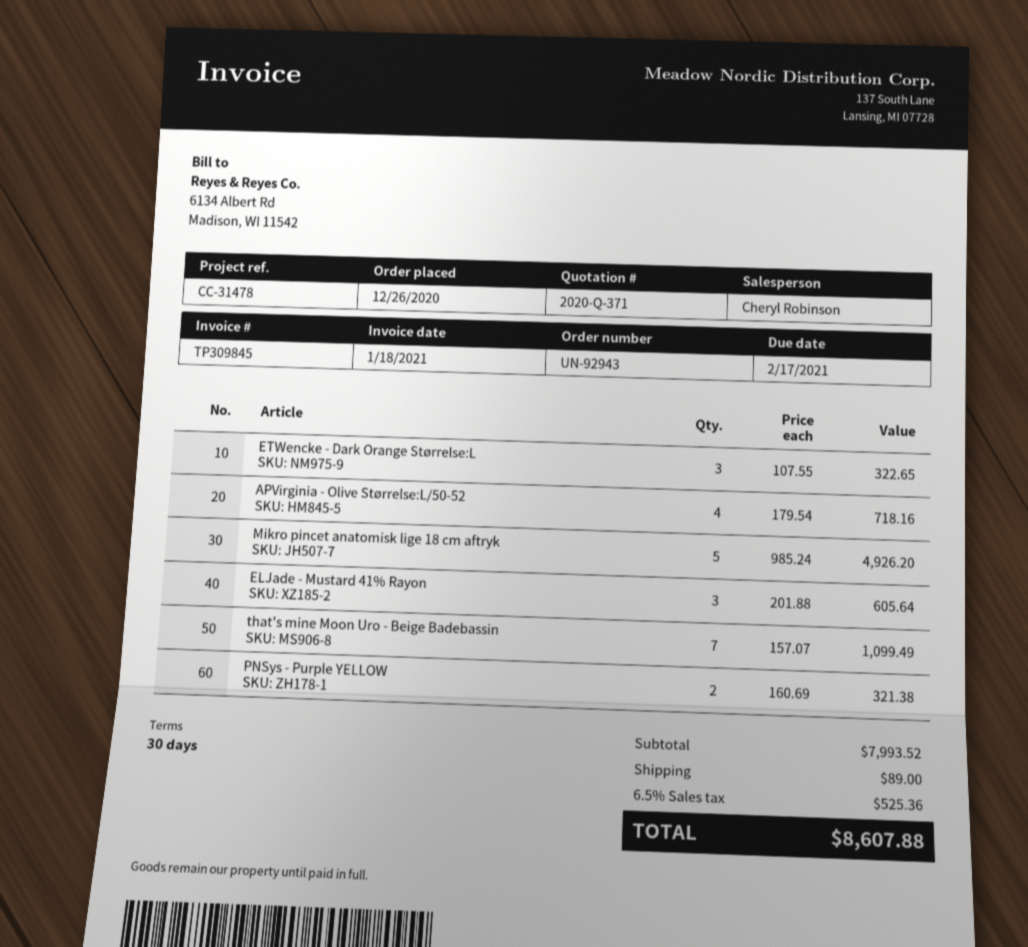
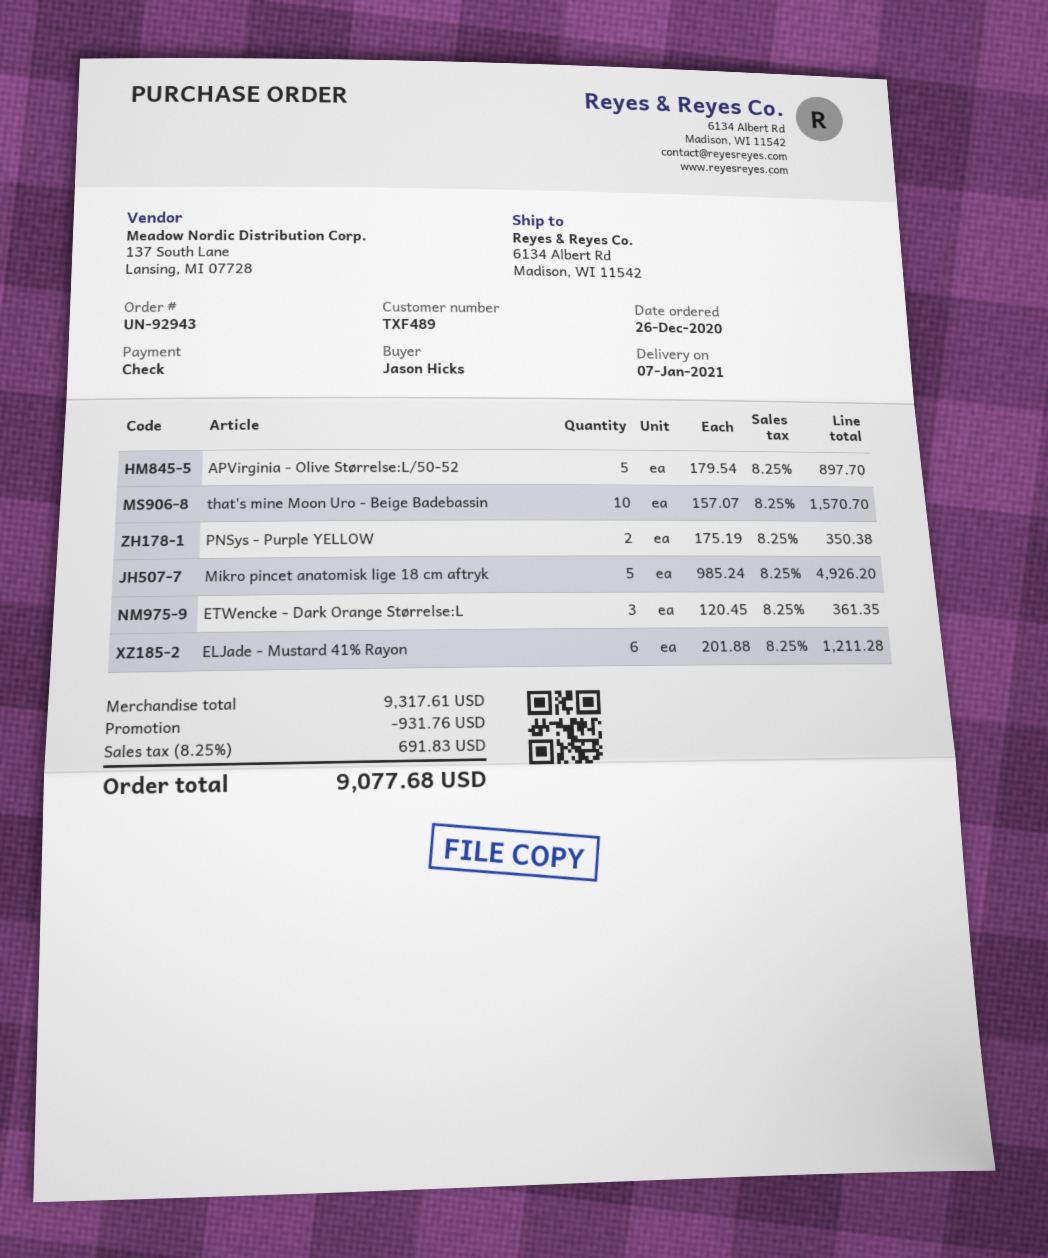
ETWencke - Dark Orange Størrelse:L: 3 x 107.55 = 322.65 -> 3 x 120.45 = 361.35
APVirginia - Olive Størrelse:L/50-52: 4 x 179.54 = 718.16 -> 5 x 179.54 = 897.70
ELJade - Mustard 41% Rayon: 3 x 201.88 = 605.64 -> 6 x 201.88 = 1211.28
that's mine Moon Uro - Beige Badebassin: 7 x 157.07 = 1099.49 -> 10 x 157.07 = 1570.70
PNSys - Purple YELLOW: 2 x 160.69 = 321.38 -> 2 x 175.19 = 350.38
subtotal: 7993.52 -> 9317.61
discount: none -> 931.76
shipping: 89.00 -> none
tax: 6.5% = 525.36 -> 8.25% = 691.83
total: 8607.88 -> 9077.68

